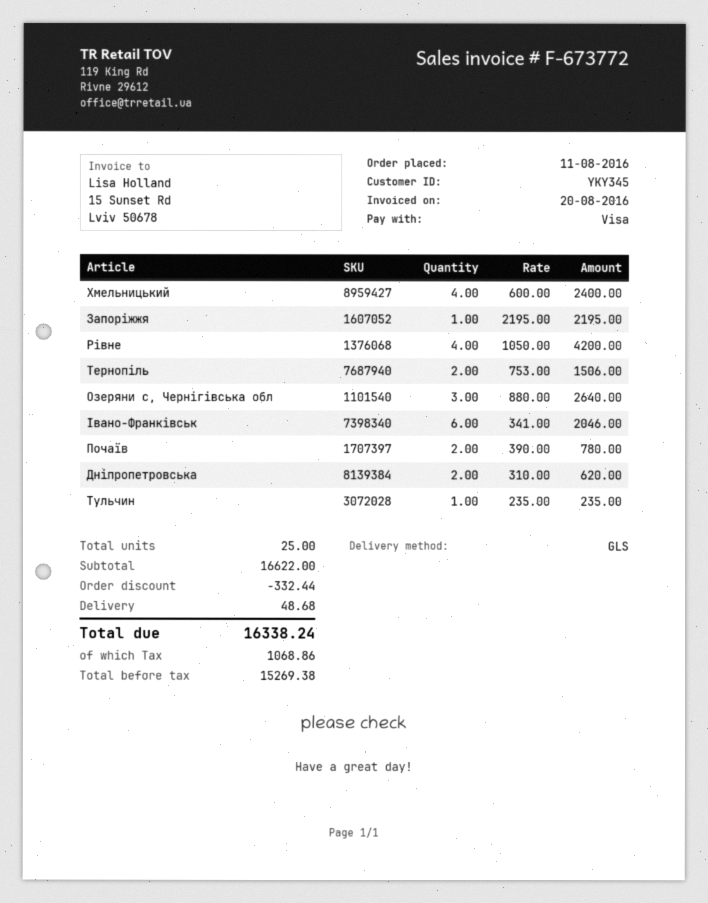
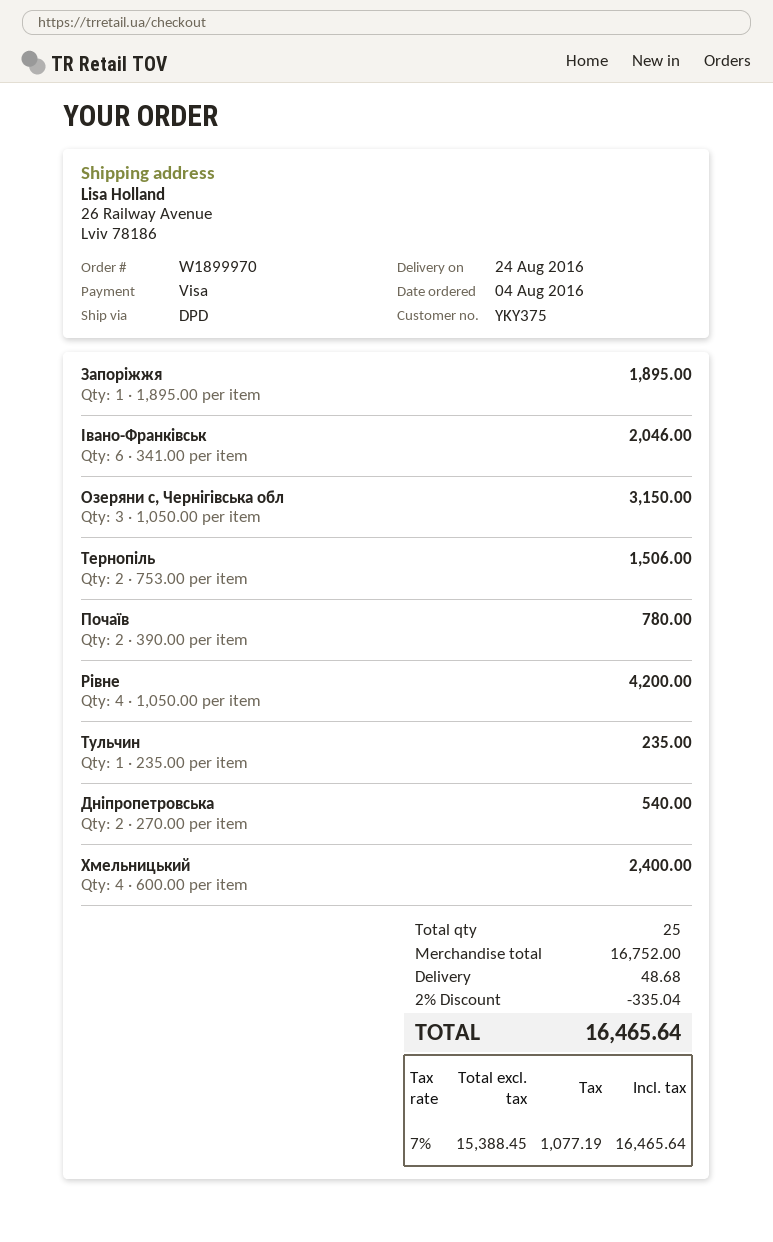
order date: 2016-08-11 -> 2016-08-04
customer number: YKY345 -> YKY375
shipping method: GLS -> DPD
Запоріжжя: 1 x 2195.00 = 2195.00 -> 1 x 1895.00 = 1895.00
Озеряни с, Чернігівська обл: 3 x 880.00 = 2640.00 -> 3 x 1050.00 = 3150.00
Дніпропетровська: 2 x 310.00 = 620.00 -> 2 x 270.00 = 540.00
subtotal: 16622.00 -> 16752.00
discount: 332.44 -> 335.04
net: 15269.38 -> 15388.45
tax: 1068.86 -> 1077.19
total: 16338.24 -> 16465.64

